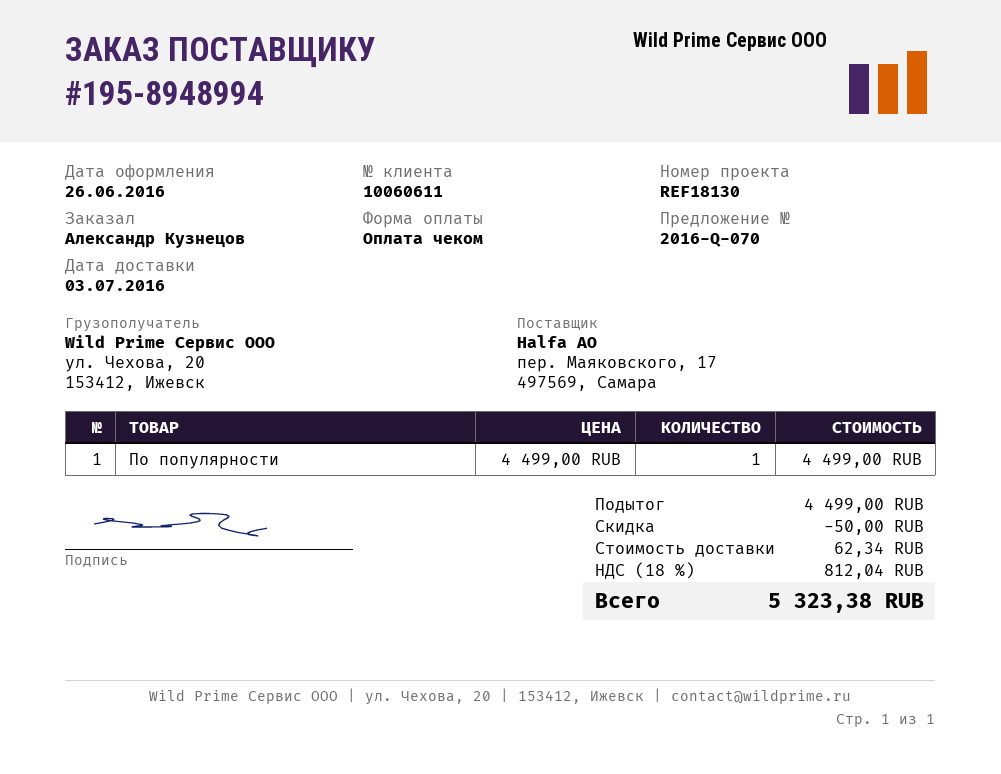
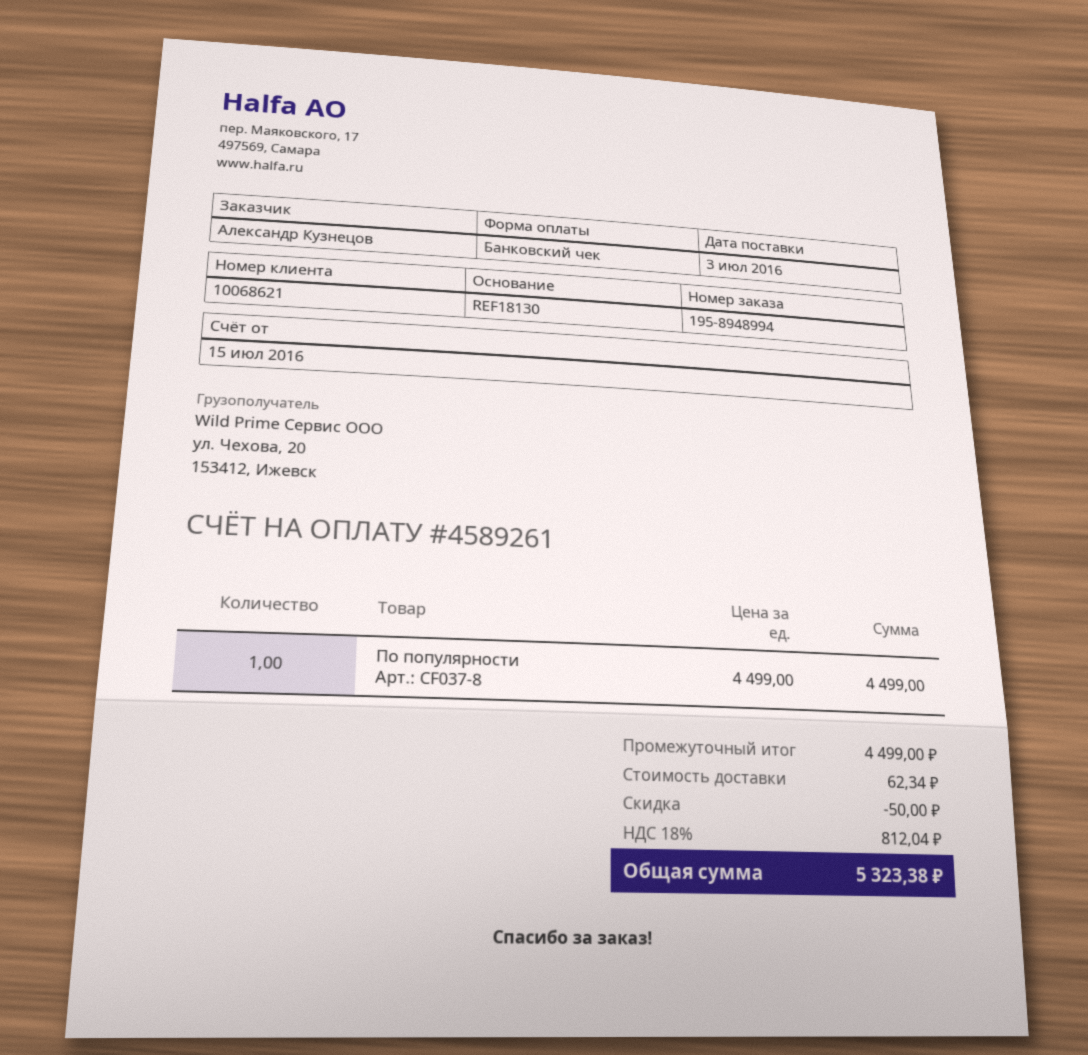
customer number: 10060611 -> 10068621

